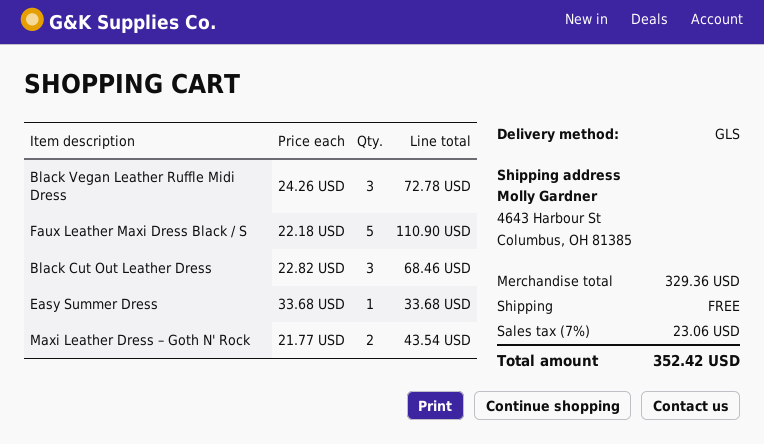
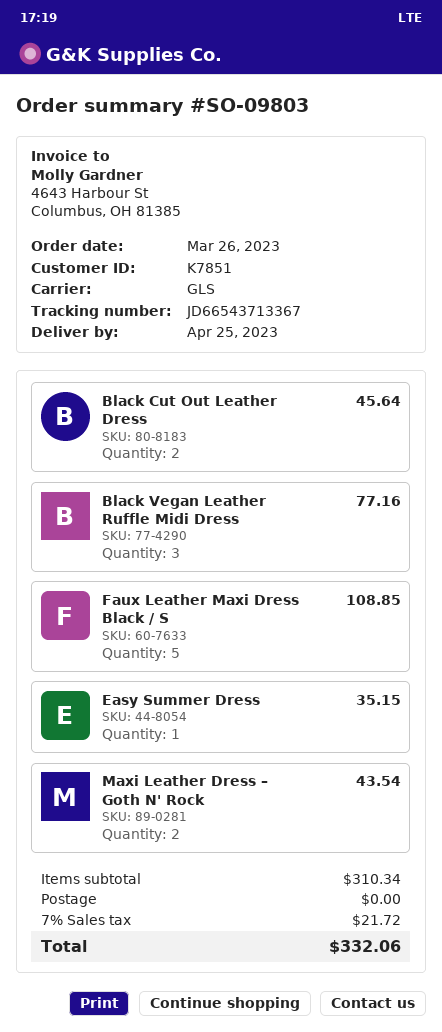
Black Vegan Leather Ruffle Midi Dress: 3 for 72.78 -> 3 for 77.16
Faux Leather Maxi Dress Black / S: 5 for 110.90 -> 5 for 108.85
Black Cut Out Leather Dress: 3 for 68.46 -> 2 for 45.64
Easy Summer Dress: 1 for 33.68 -> 1 for 35.15
subtotal: 329.36 -> 310.34
tax: 7% = 23.06 -> 7% = 21.72
total: 352.42 -> 332.06

